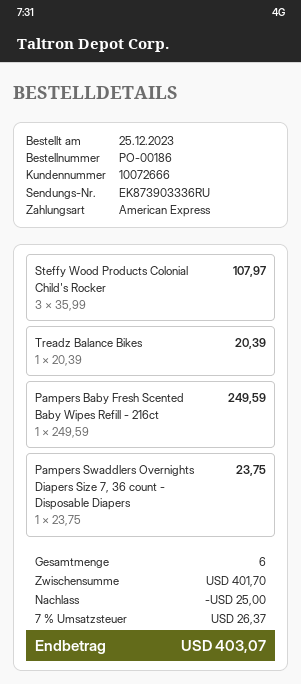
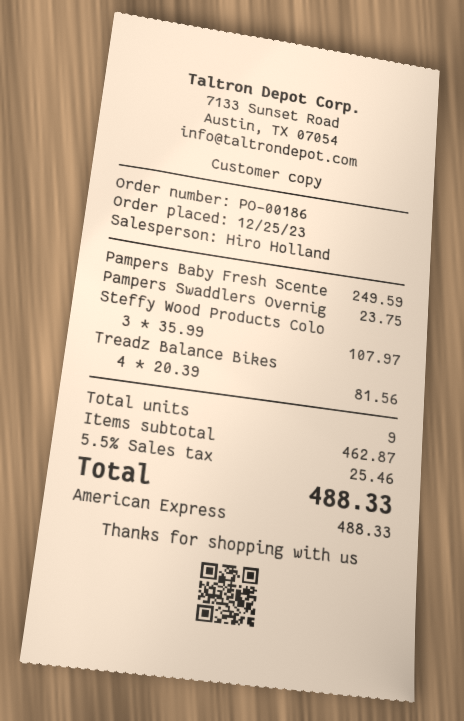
Treadz Balance Bikes: 1 x 20.39 = 20.39 -> 4 x 20.39 = 81.56
total quantity: 6 -> 9
subtotal: 401.70 -> 462.87
discount: 25.00 -> none
tax: 7% = 26.37 -> 5.5% = 25.46
total: 403.07 -> 488.33

